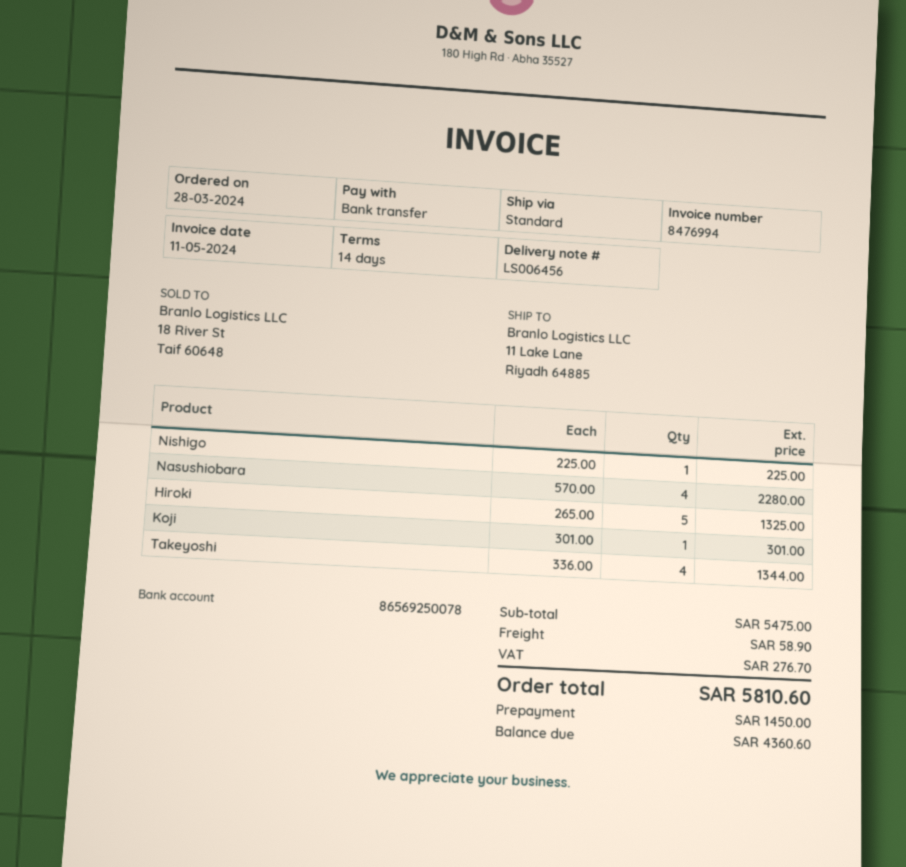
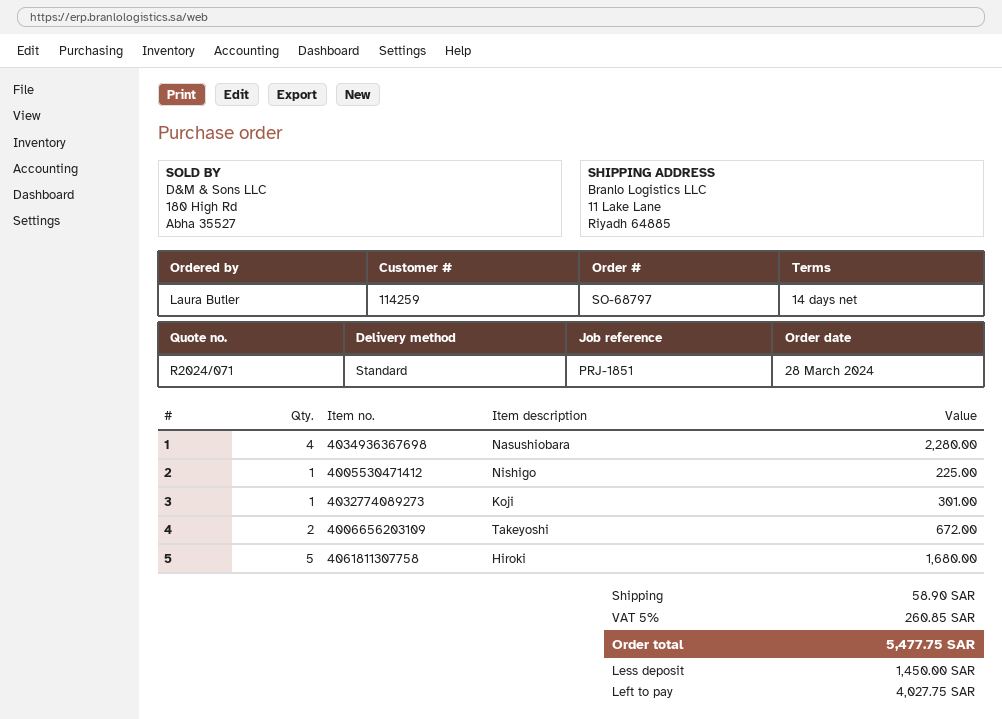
Hiroki: 5 for 1325.00 -> 5 for 1680.00
Takeyoshi: 4 for 1344.00 -> 2 for 672.00
tax: 276.70 -> 260.85
total: 5810.60 -> 5477.75
balance: 4360.60 -> 4027.75

